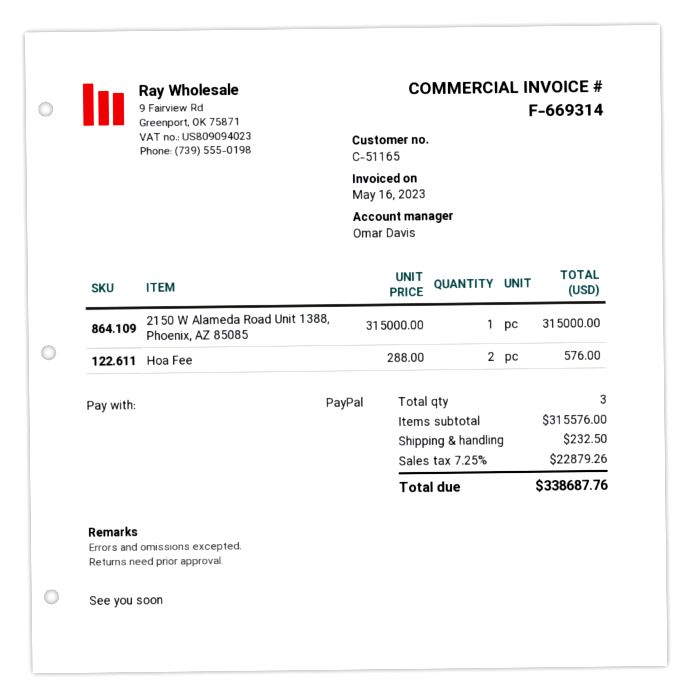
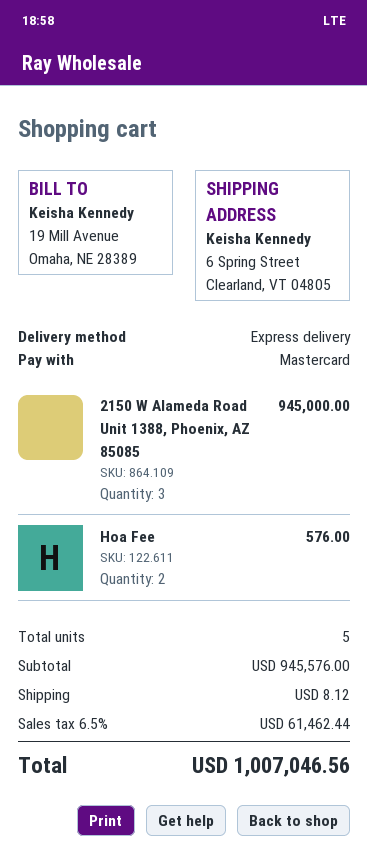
payment method: PayPal -> Mastercard
2150 W Alameda Road Unit 1388, Phoenix, AZ 85085: 1 for 315000.00 -> 3 for 945000.00
total quantity: 3 -> 5
subtotal: 315576.00 -> 945576.00
shipping: 232.50 -> 8.12
tax: 7.25% = 22879.26 -> 6.5% = 61462.44
total: 338687.76 -> 1007046.56

